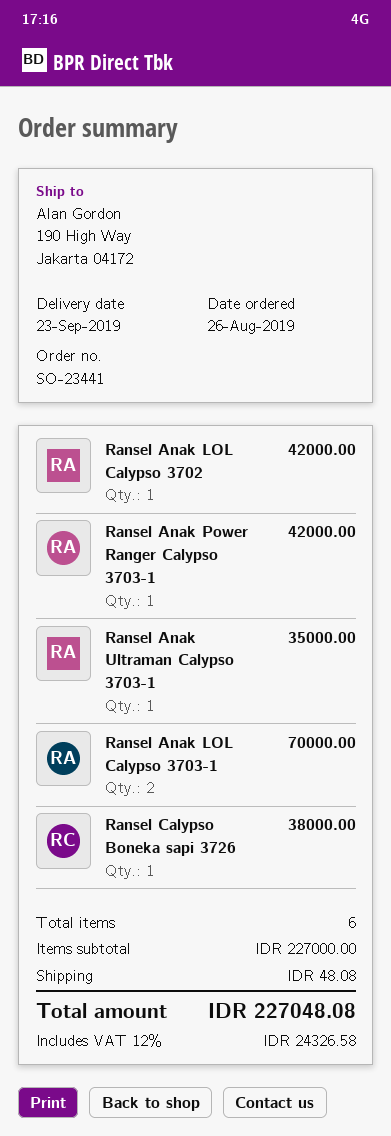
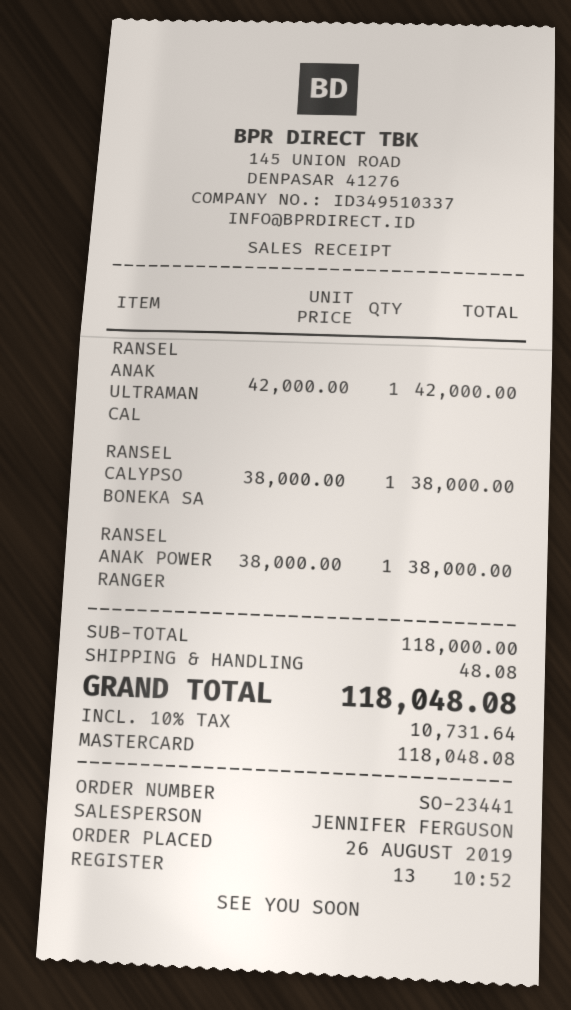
Ransel Anak LOL Calypso 3702: 1 for 42000.00 -> none
Ransel Anak Power Ranger Calypso 3703-1: 1 for 42000.00 -> 1 for 38000.00
Ransel Anak Ultraman Calypso 3703-1: 1 for 35000.00 -> 1 for 42000.00
Ransel Anak LOL Calypso 3703-1: 2 for 70000.00 -> none
subtotal: 227000.00 -> 118000.00
tax: 12% = 24326.58 -> 10% = 10731.64
total: 227048.08 -> 118048.08

